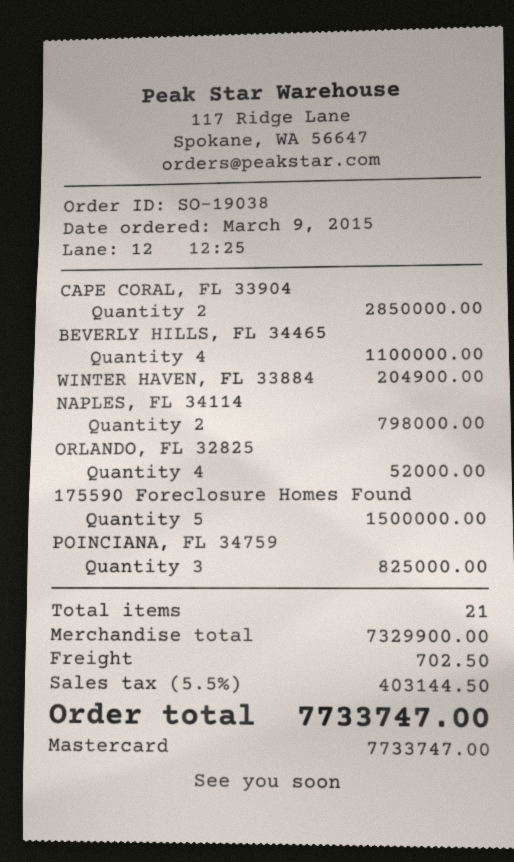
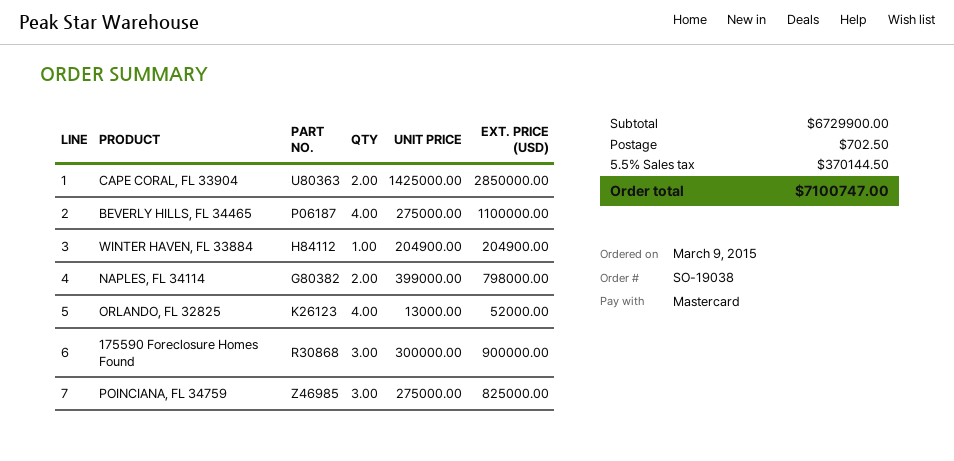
175590 Foreclosure Homes Found: 5 for 1500000.00 -> 3 for 900000.00
subtotal: 7329900.00 -> 6729900.00
tax: 5.5% = 403144.50 -> 5.5% = 370144.50
total: 7733747.00 -> 7100747.00

